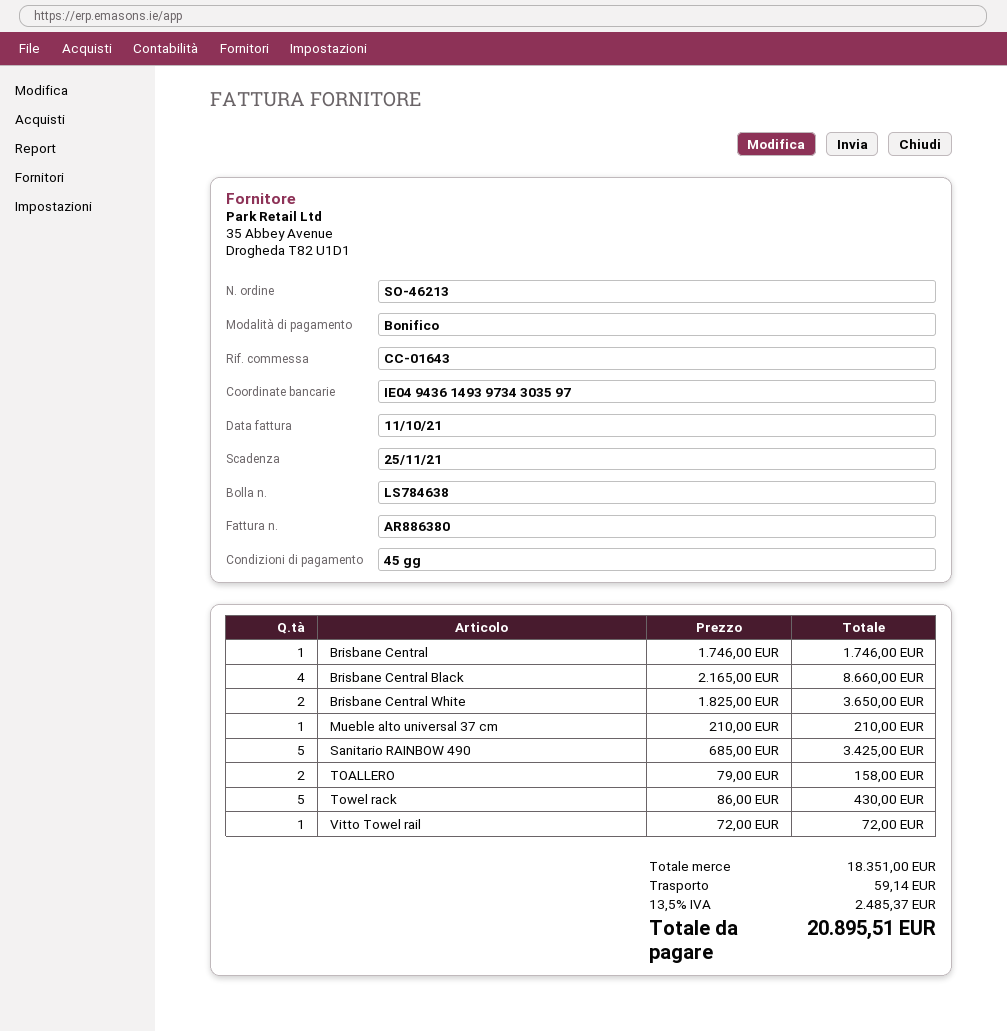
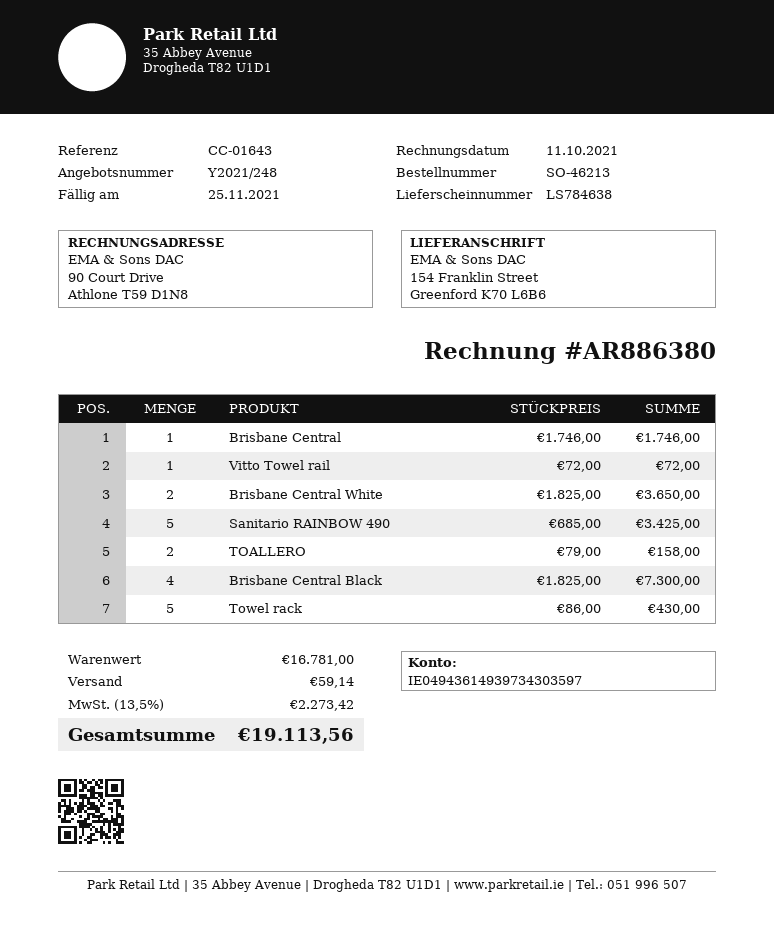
Brisbane Central Black: 4 x 2165.00 = 8660.00 -> 4 x 1825.00 = 7300.00
Mueble alto universal 37 cm: 1 x 210.00 = 210.00 -> none
subtotal: 18351.00 -> 16781.00
tax: 13.5% = 2485.37 -> 13.5% = 2273.42
total: 20895.51 -> 19113.56

